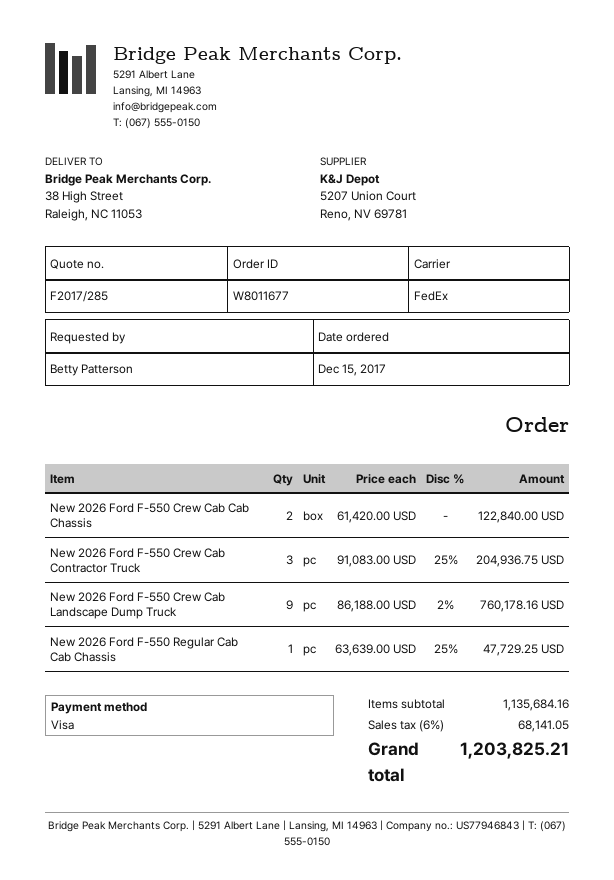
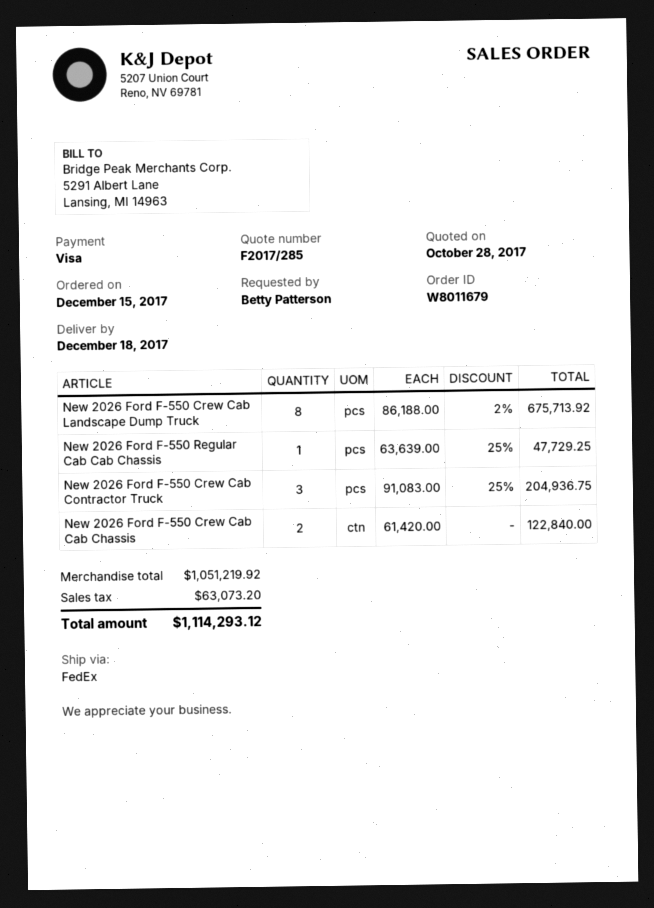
order number: W8011677 -> W8011679
New 2026 Ford F-550 Crew Cab Landscape Dump Truck: 9 x 86188.00 - 2% = 760178.16 -> 8 x 86188.00 - 2% = 675713.92
subtotal: 1135684.16 -> 1051219.92
tax: 68141.05 -> 63073.20
total: 1203825.21 -> 1114293.12

